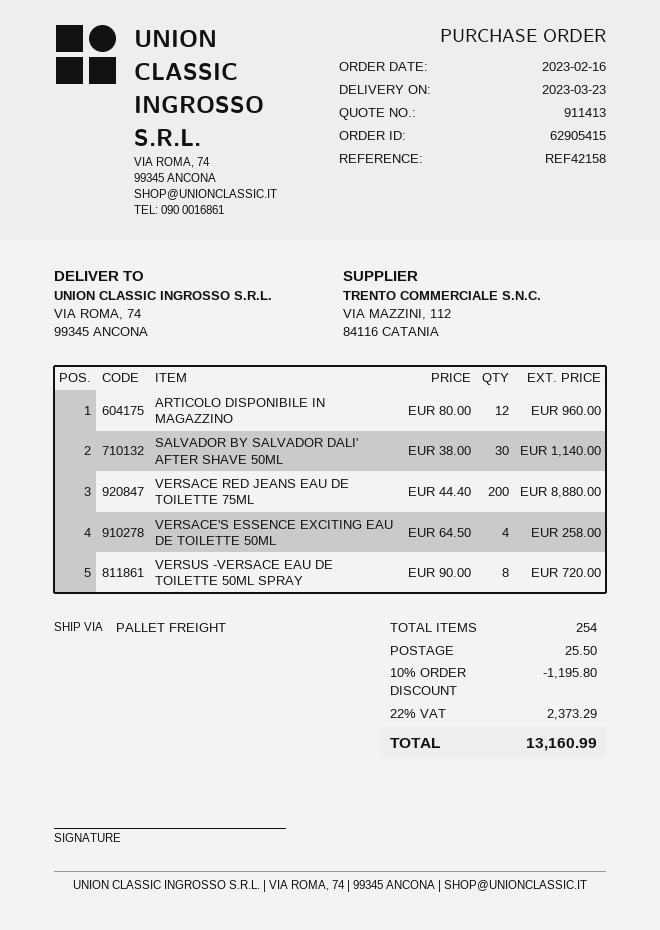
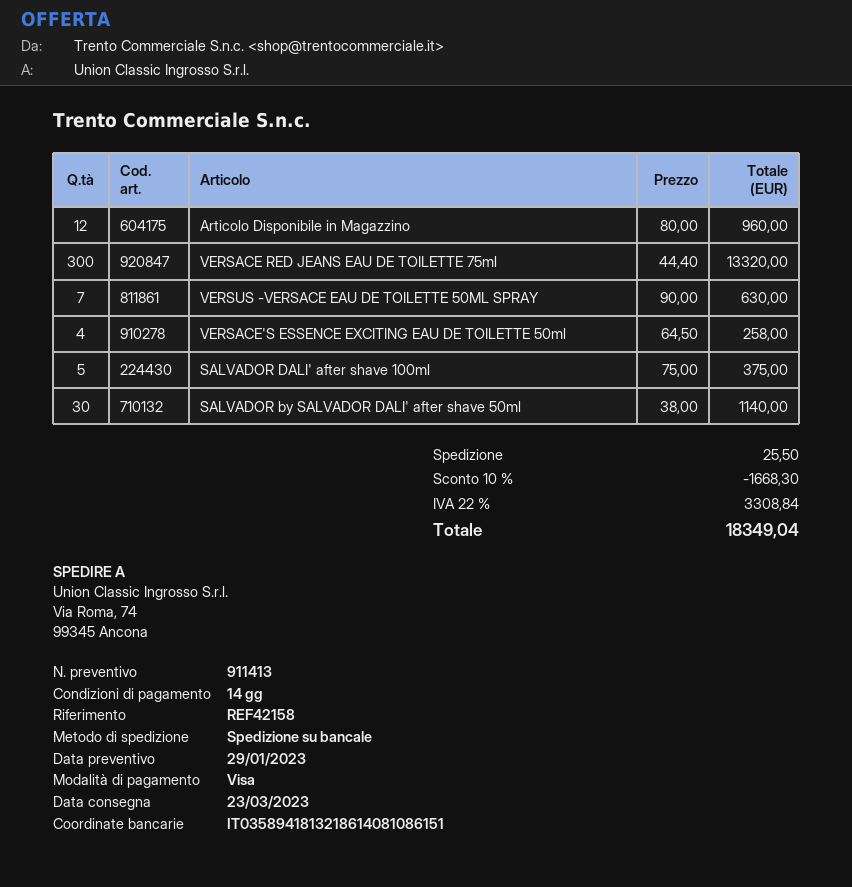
VERSACE RED JEANS EAU DE TOILETTE 75ML: 200 x 44.40 = 8880.00 -> 300 x 44.40 = 13320.00
VERSUS -VERSACE EAU DE TOILETTE 50ML SPRAY: 8 x 90.00 = 720.00 -> 7 x 90.00 = 630.00
SALVADOR DALI' after shave 100ml: none -> 5 x 75.00 = 375.00
discount: 10% = 1195.80 -> 10% = 1668.30
tax: 22% = 2373.29 -> 22% = 3308.84
total: 13160.99 -> 18349.04

